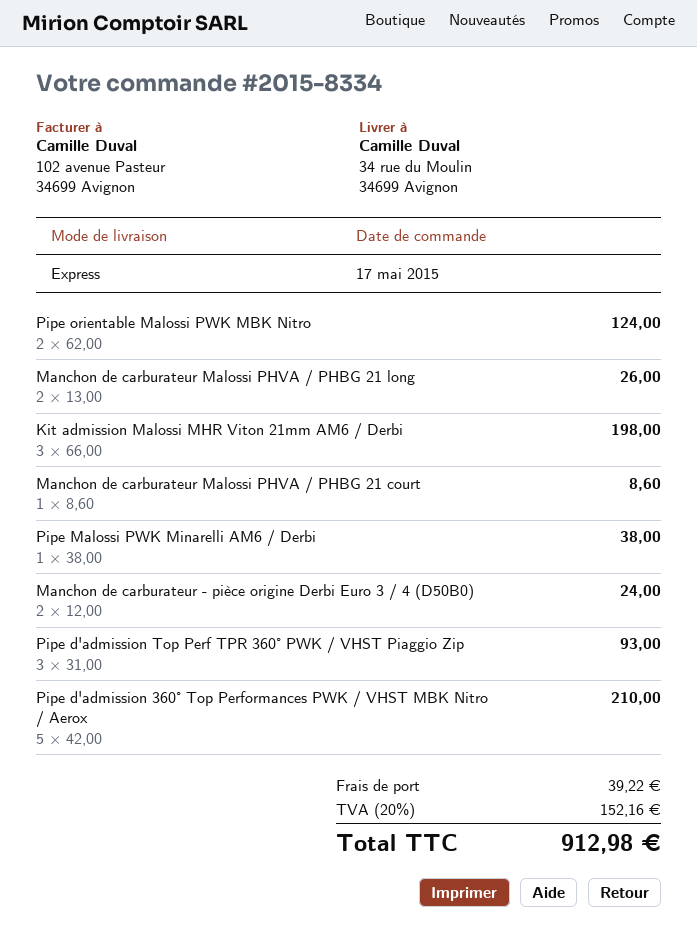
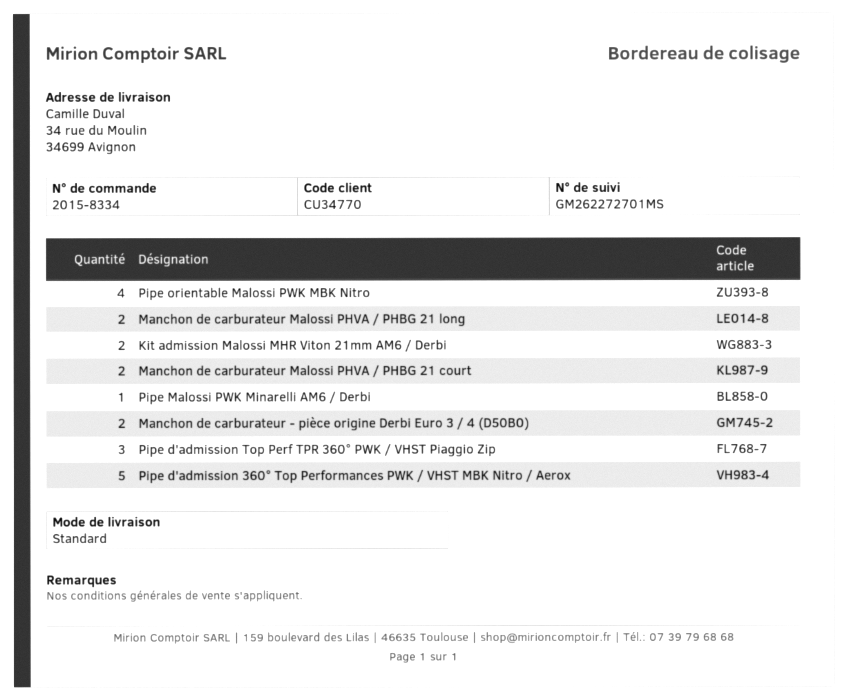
shipping method: express -> standard
Pipe orientable Malossi PWK MBK Nitro: 2 -> 4
Kit admission Malossi MHR Viton 21mm AM6 / Derbi: 3 -> 2
Manchon de carburateur Malossi PHVA / PHBG 21 court: 1 -> 2

